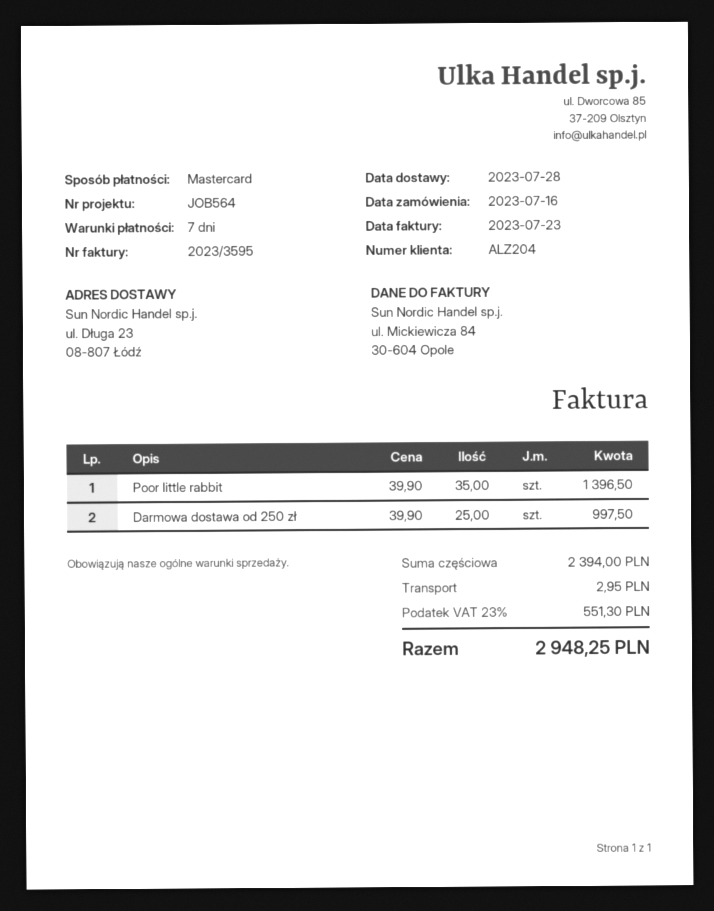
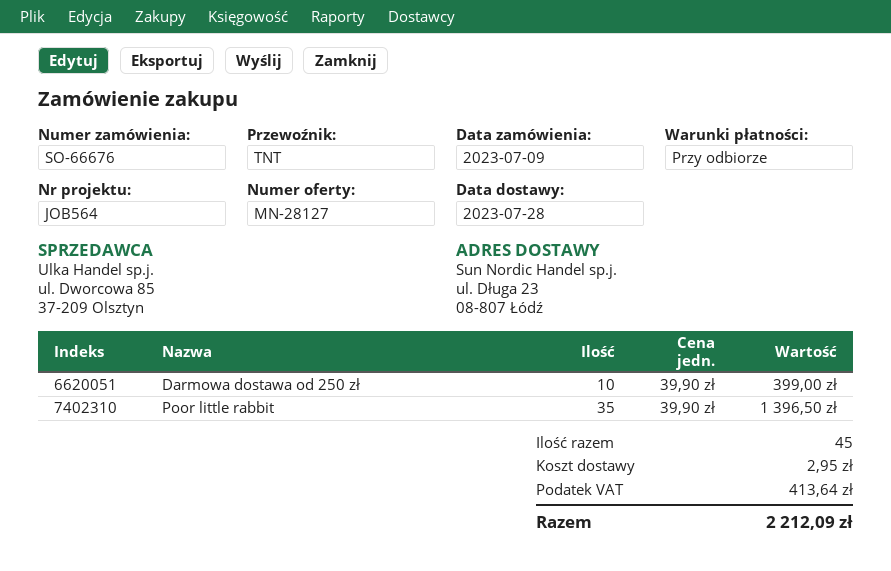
order date: 2023-07-16 -> 2023-07-09
payment terms: 7 days -> on receipt
Darmowa dostawa od 250 zł: 25 x 39.90 = 997.50 -> 10 x 39.90 = 399.00
tax: 551.30 -> 413.64
total: 2948.25 -> 2212.09

